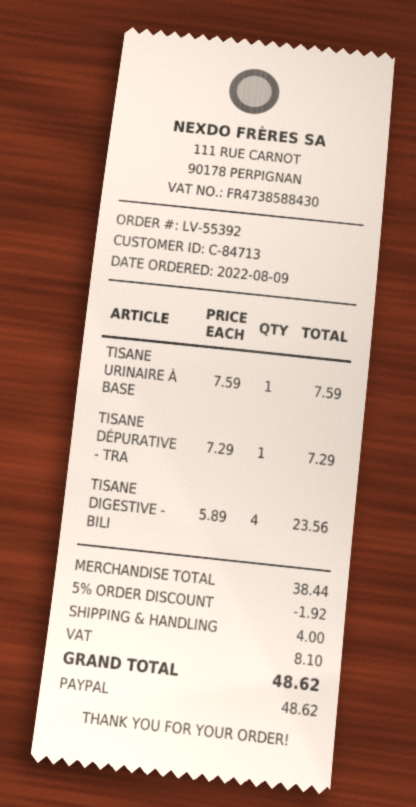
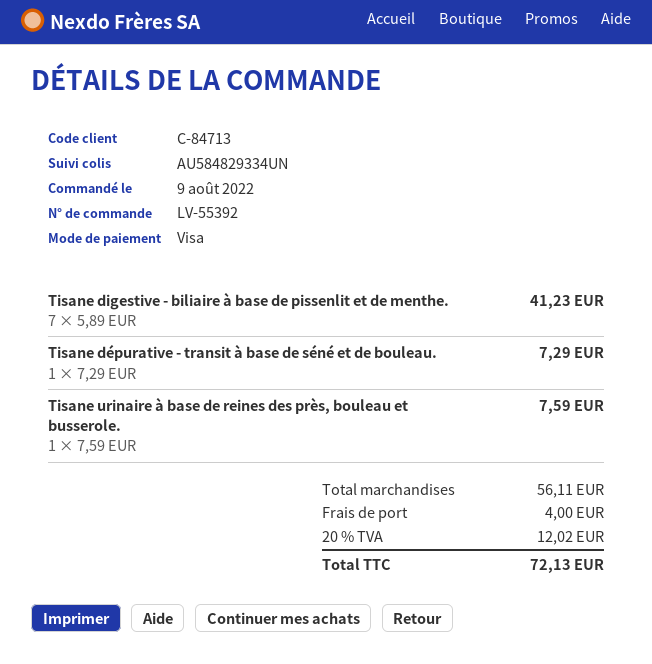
payment method: PayPal -> Visa
TISANE DIGESTIVE - BILI: 4 x 5.89 = 23.56 -> 7 x 5.89 = 41.23
subtotal: 38.44 -> 56.11
discount: 5% = 1.92 -> none
tax: 8.10 -> 12.02
total: 48.62 -> 72.13

